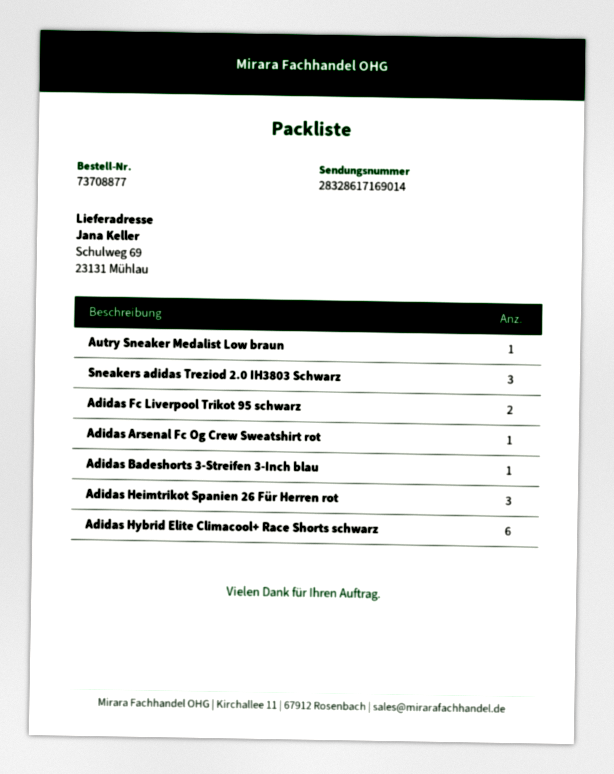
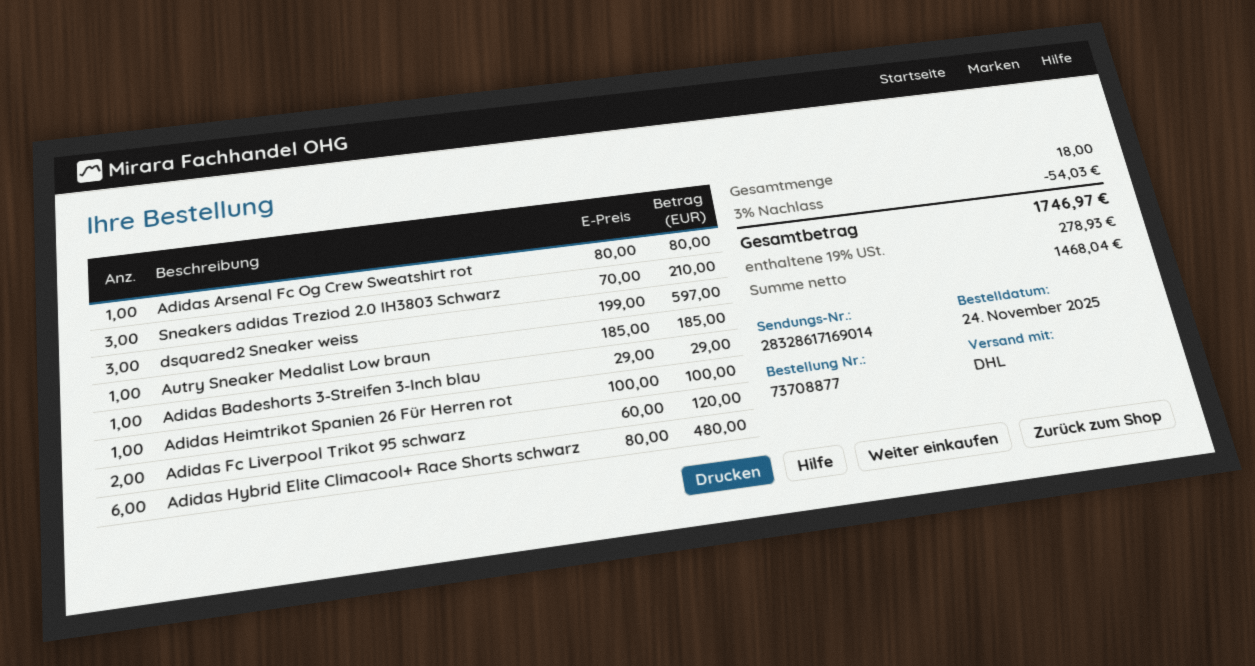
Adidas Heimtrikot Spanien 26 Für Herren rot: 3 -> 1
dsquared2 Sneaker weiss: none -> 3

